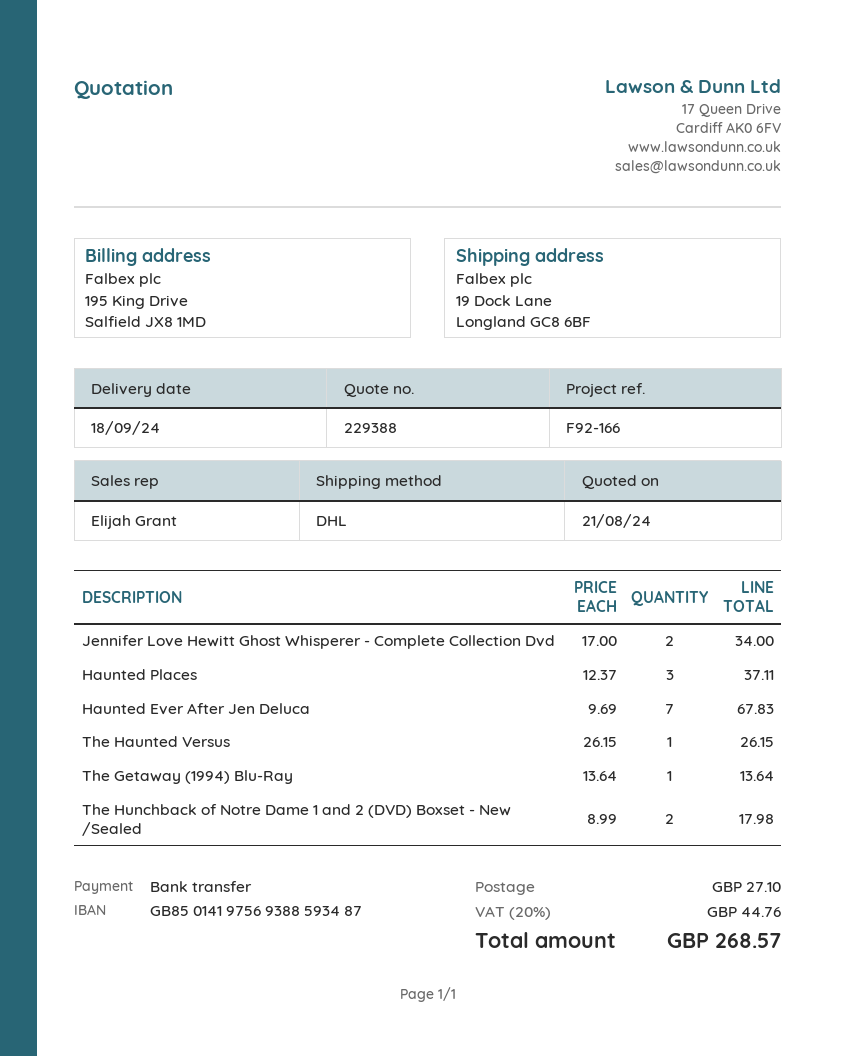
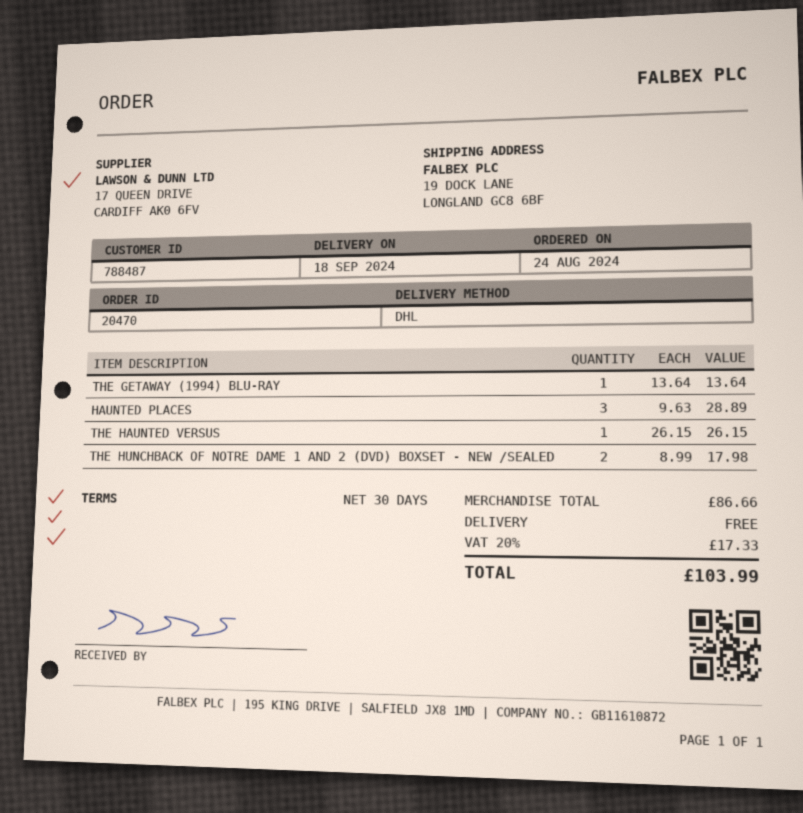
Jennifer Love Hewitt Ghost Whisperer - Complete Collection Dvd: 2 x 17.00 = 34.00 -> none
Haunted Places: 3 x 12.37 = 37.11 -> 3 x 9.63 = 28.89
Haunted Ever After Jen Deluca: 7 x 9.69 = 67.83 -> none
shipping: 27.10 -> 0.00
tax: 20% = 44.76 -> 20% = 17.33
total: 268.57 -> 103.99

